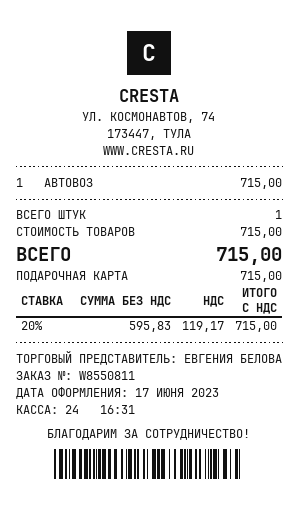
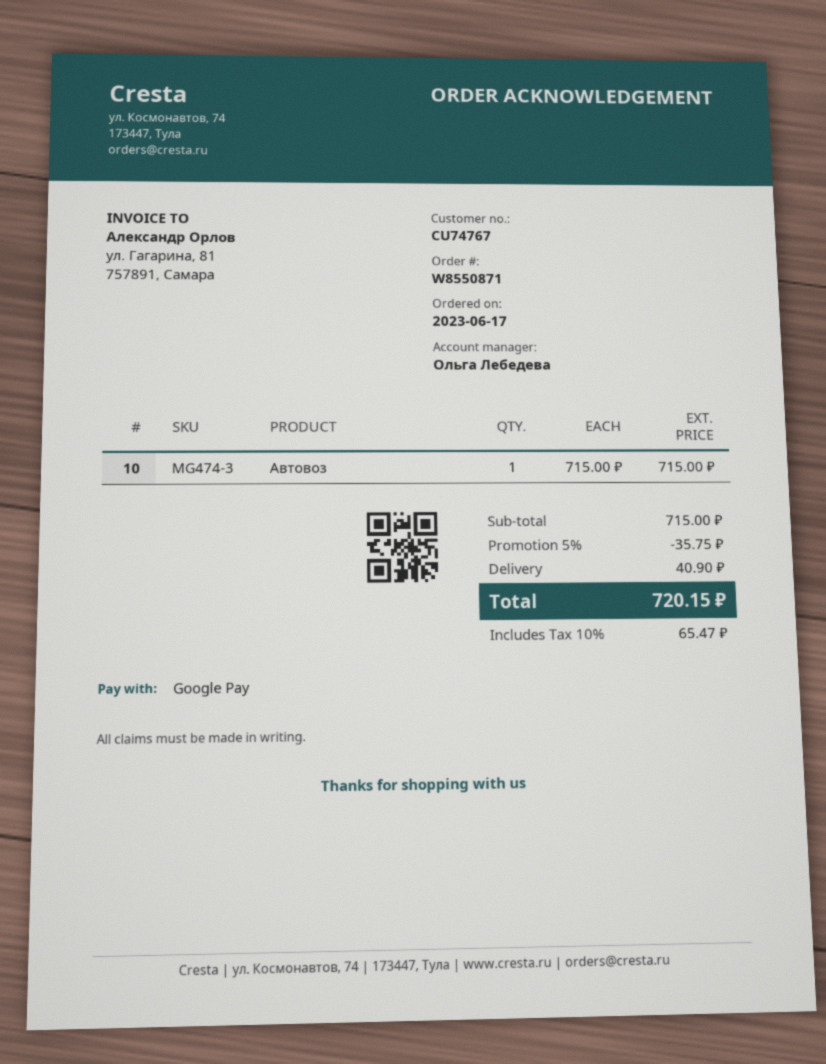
order number: W8550811 -> W8550871
sales rep: ЕВГЕНИЯ БЕЛОВА -> Ольга Лебедева
payment method: gift card -> Google Pay
discount: none -> 5% = 35.75
shipping: none -> 40.90
tax: 20% = 119.17 -> 10% = 65.47
total: 715.00 -> 720.15

